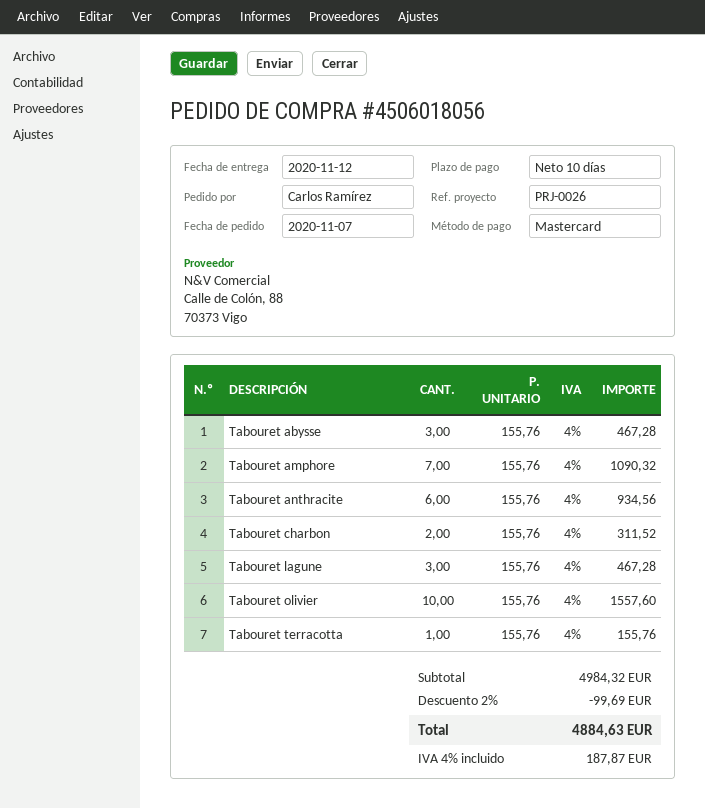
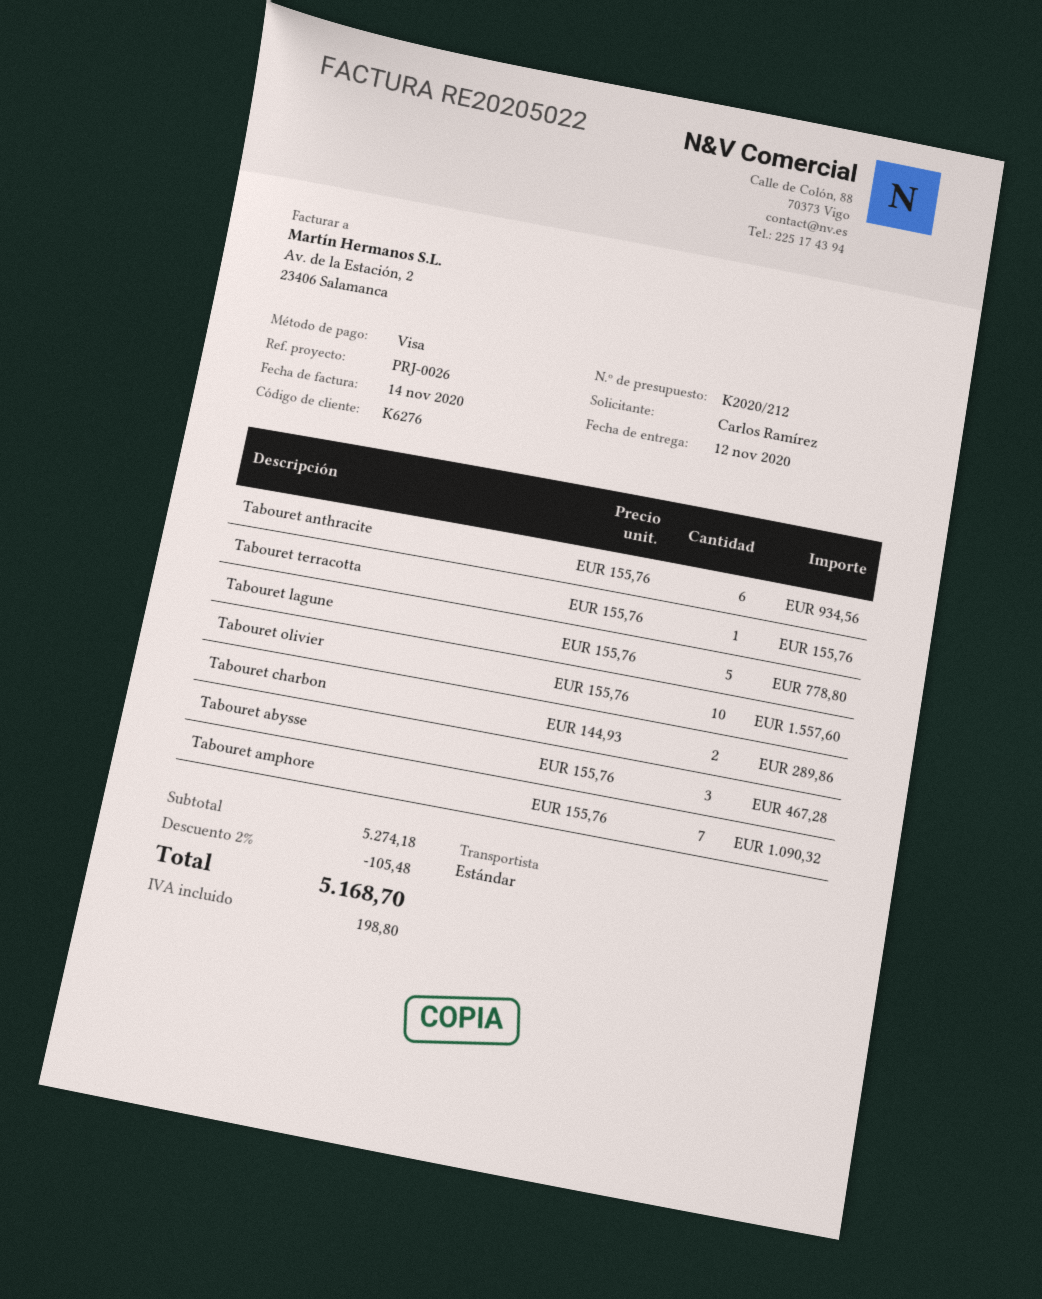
payment method: Mastercard -> Visa
Tabouret charbon: 2 x 155.76 = 311.52 -> 2 x 144.93 = 289.86
Tabouret lagune: 3 x 155.76 = 467.28 -> 5 x 155.76 = 778.80
subtotal: 4984.32 -> 5274.18
discount: 2% = 99.69 -> 2% = 105.48
tax: 187.87 -> 198.80
total: 4884.63 -> 5168.70

